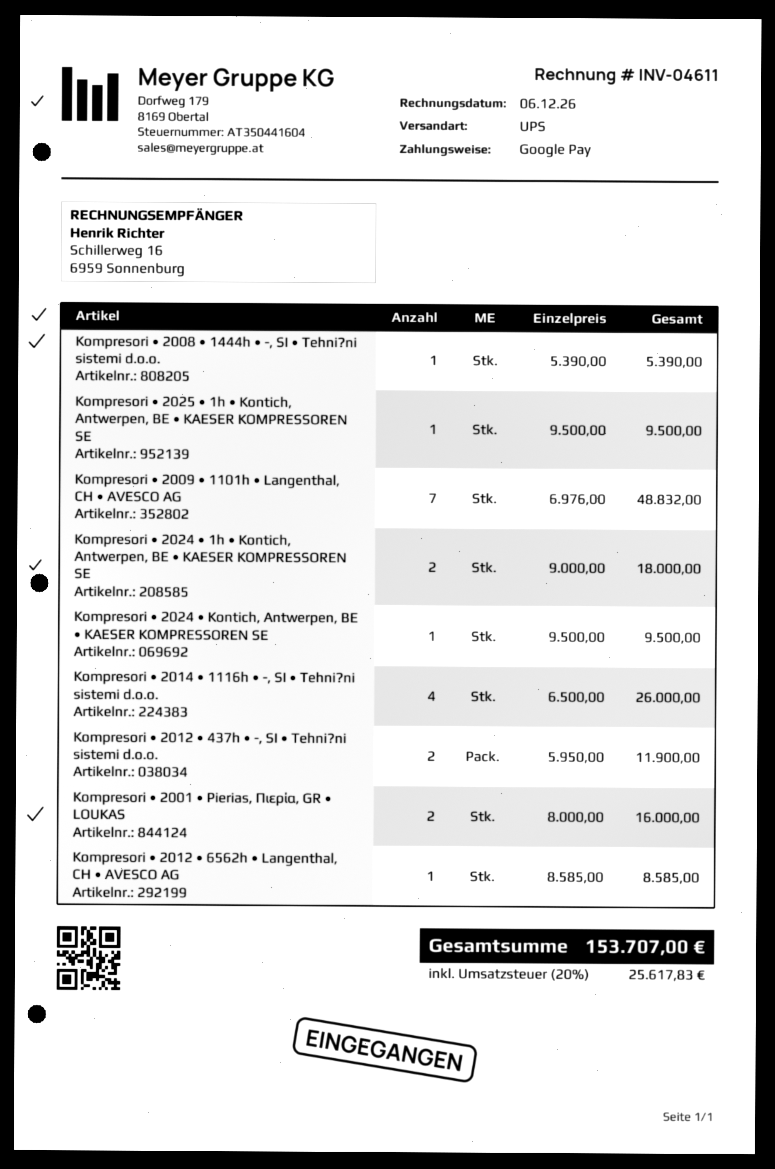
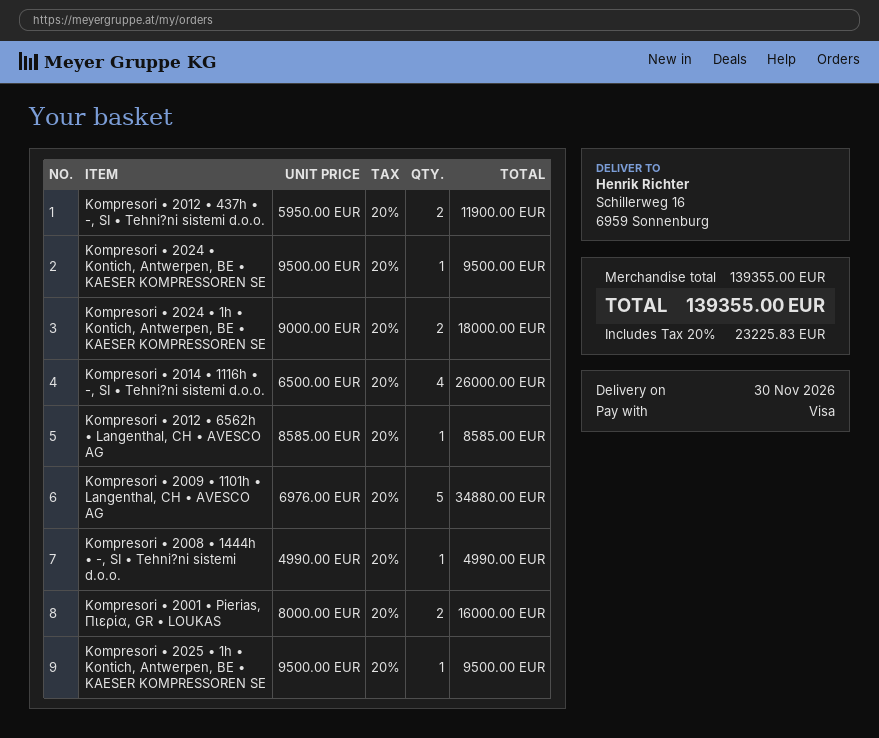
payment method: Google Pay -> Visa
Kompresori • 2008 • 1444h • -, SI • Tehni?ni sistemi d.o.o.: 1 x 5390.00 = 5390.00 -> 1 x 4990.00 = 4990.00
Kompresori • 2009 • 1101h • Langenthal, CH • AVESCO AG: 7 x 6976.00 = 48832.00 -> 5 x 6976.00 = 34880.00
tax: 20% = 25617.83 -> 20% = 23225.83
total: 153707.00 -> 139355.00

